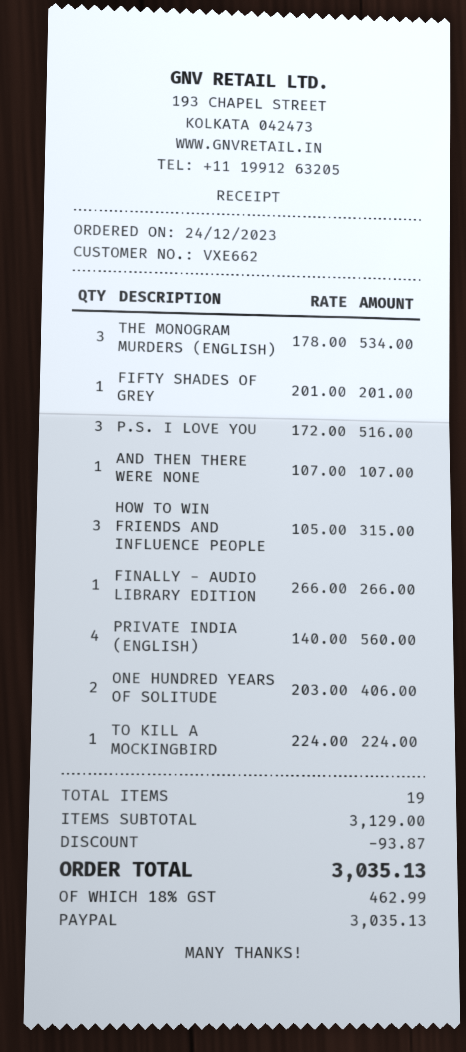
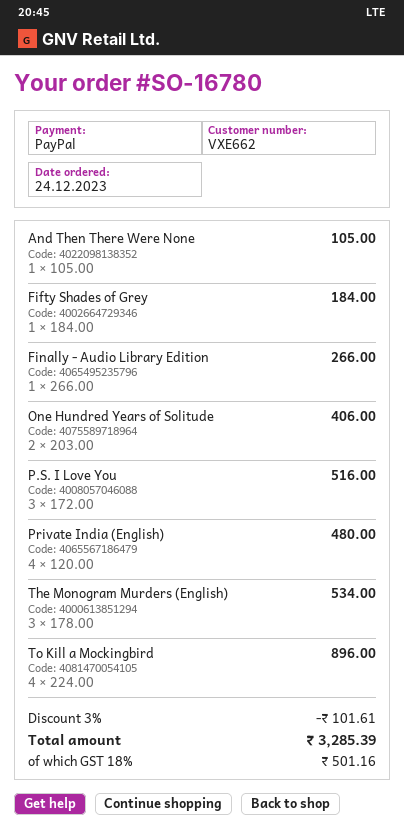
FIFTY SHADES OF GREY: 1 x 201.00 = 201.00 -> 1 x 184.00 = 184.00
AND THEN THERE WERE NONE: 1 x 107.00 = 107.00 -> 1 x 105.00 = 105.00
HOW TO WIN FRIENDS AND INFLUENCE PEOPLE: 3 x 105.00 = 315.00 -> none
PRIVATE INDIA (ENGLISH): 4 x 140.00 = 560.00 -> 4 x 120.00 = 480.00
TO KILL A MOCKINGBIRD: 1 x 224.00 = 224.00 -> 4 x 224.00 = 896.00
discount: 93.87 -> 101.61
tax: 18% = 462.99 -> 18% = 501.16
total: 3035.13 -> 3285.39

